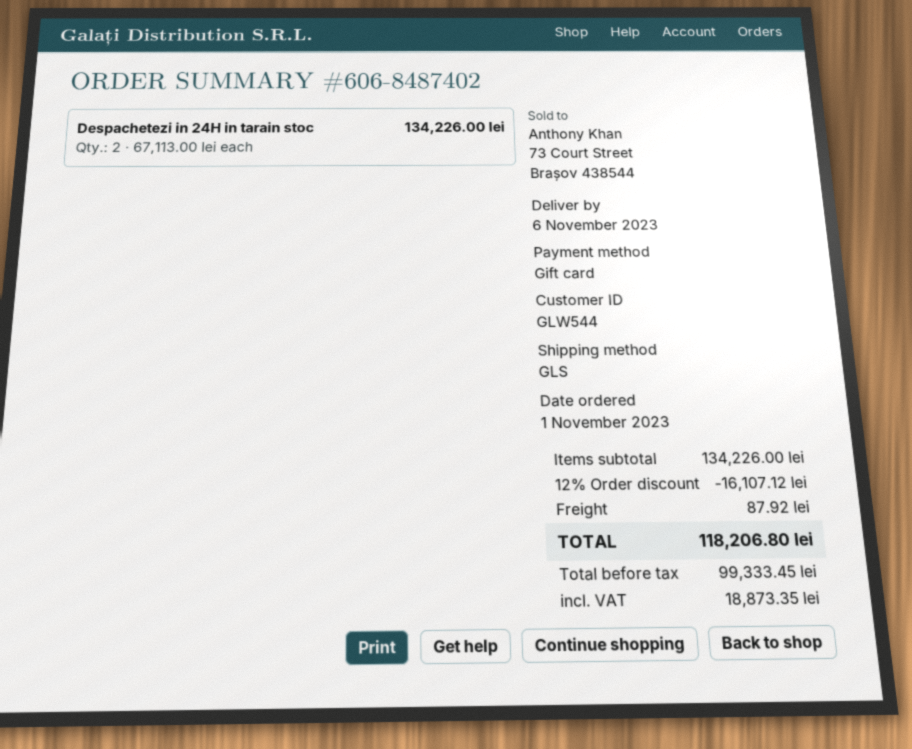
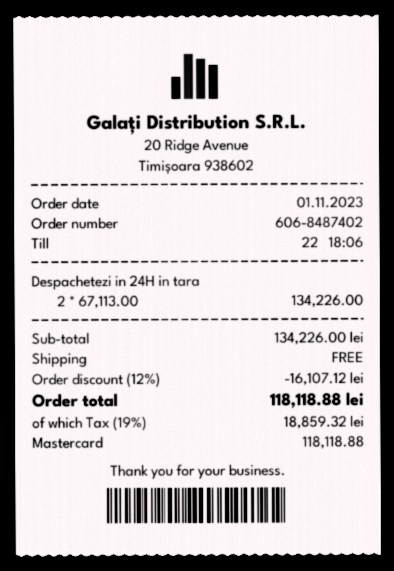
payment method: gift card -> Mastercard
shipping: 87.92 -> 0.00
tax: 18873.35 -> 18859.32
total: 118206.80 -> 118118.88

